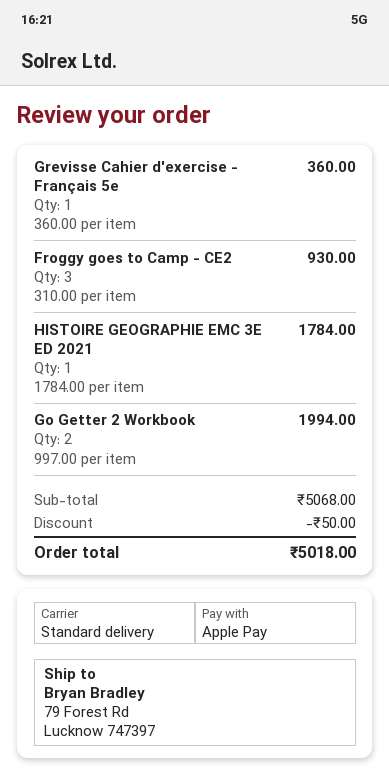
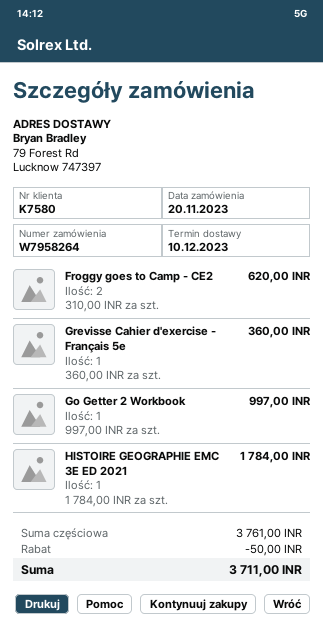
Froggy goes to Camp - CE2: 3 x 310.00 = 930.00 -> 2 x 310.00 = 620.00
Go Getter 2 Workbook: 2 x 997.00 = 1994.00 -> 1 x 997.00 = 997.00
subtotal: 5068.00 -> 3761.00
total: 5018.00 -> 3711.00

